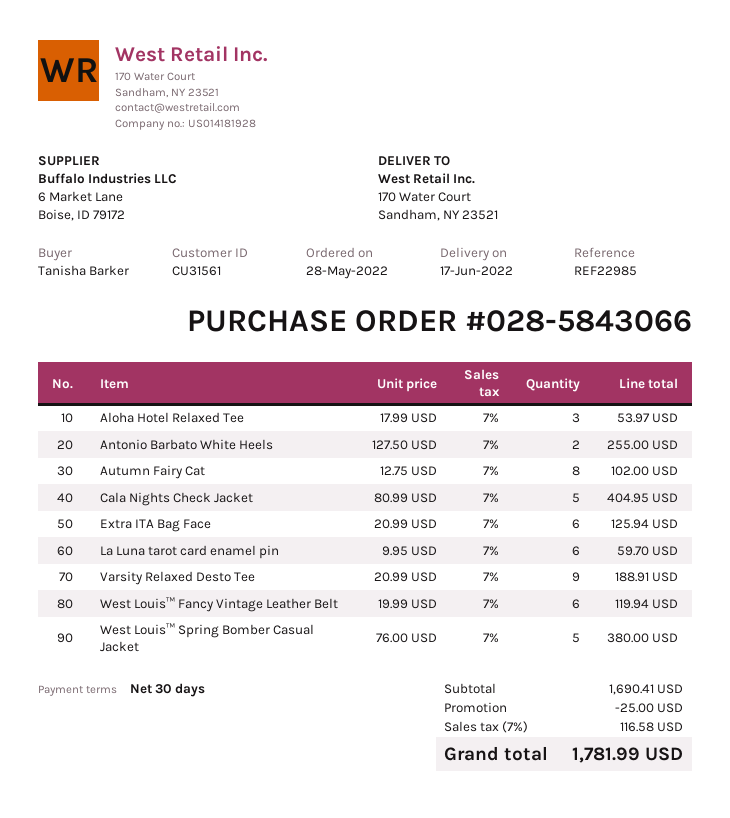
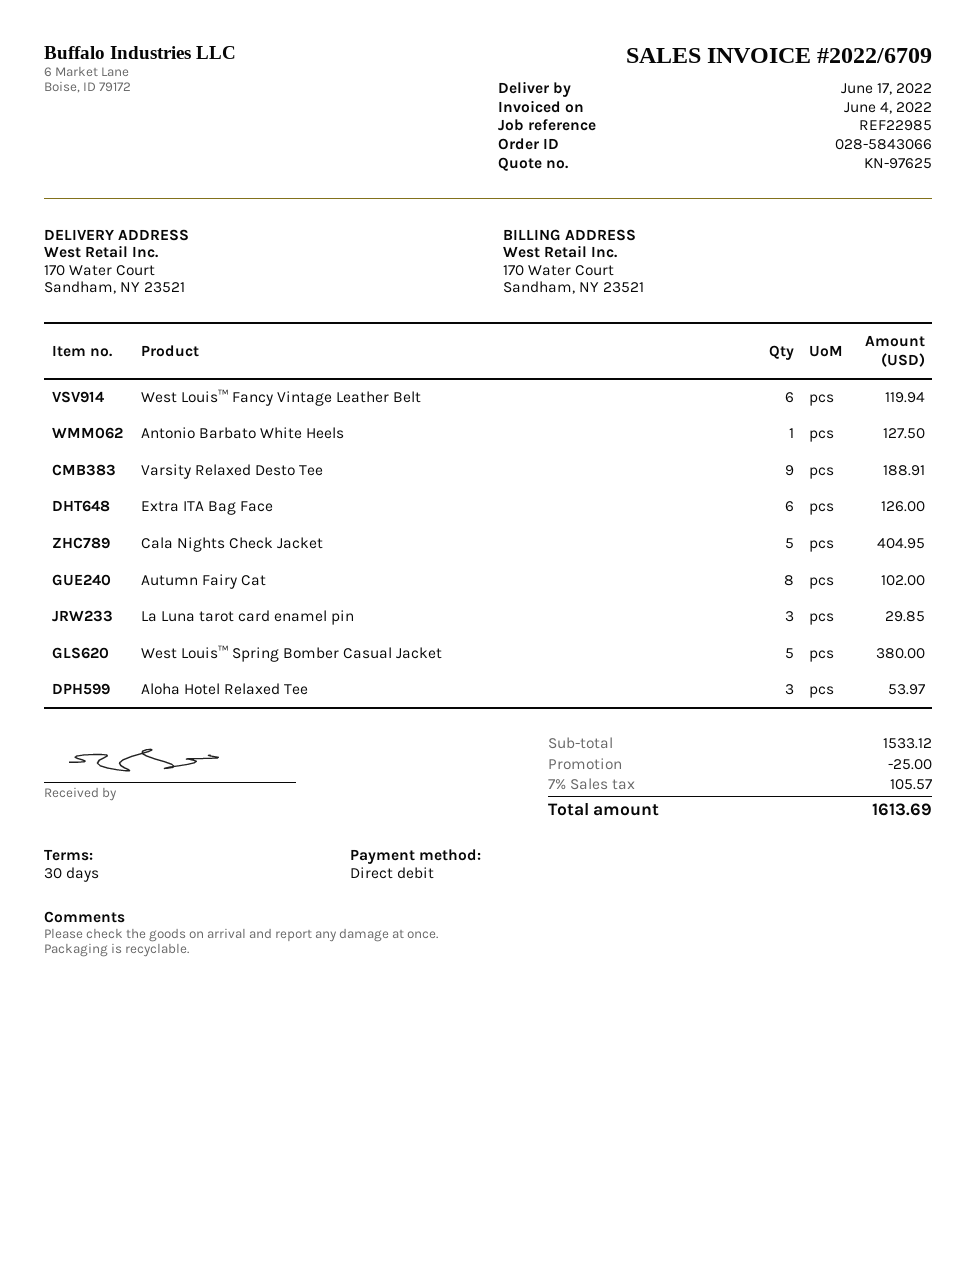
Antonio Barbato White Heels: 2 for 255.00 -> 1 for 127.50
Extra ITA Bag Face: 6 for 125.94 -> 6 for 126.00
La Luna tarot card enamel pin: 6 for 59.70 -> 3 for 29.85
subtotal: 1690.41 -> 1533.12
tax: 7% = 116.58 -> 7% = 105.57
total: 1781.99 -> 1613.69

